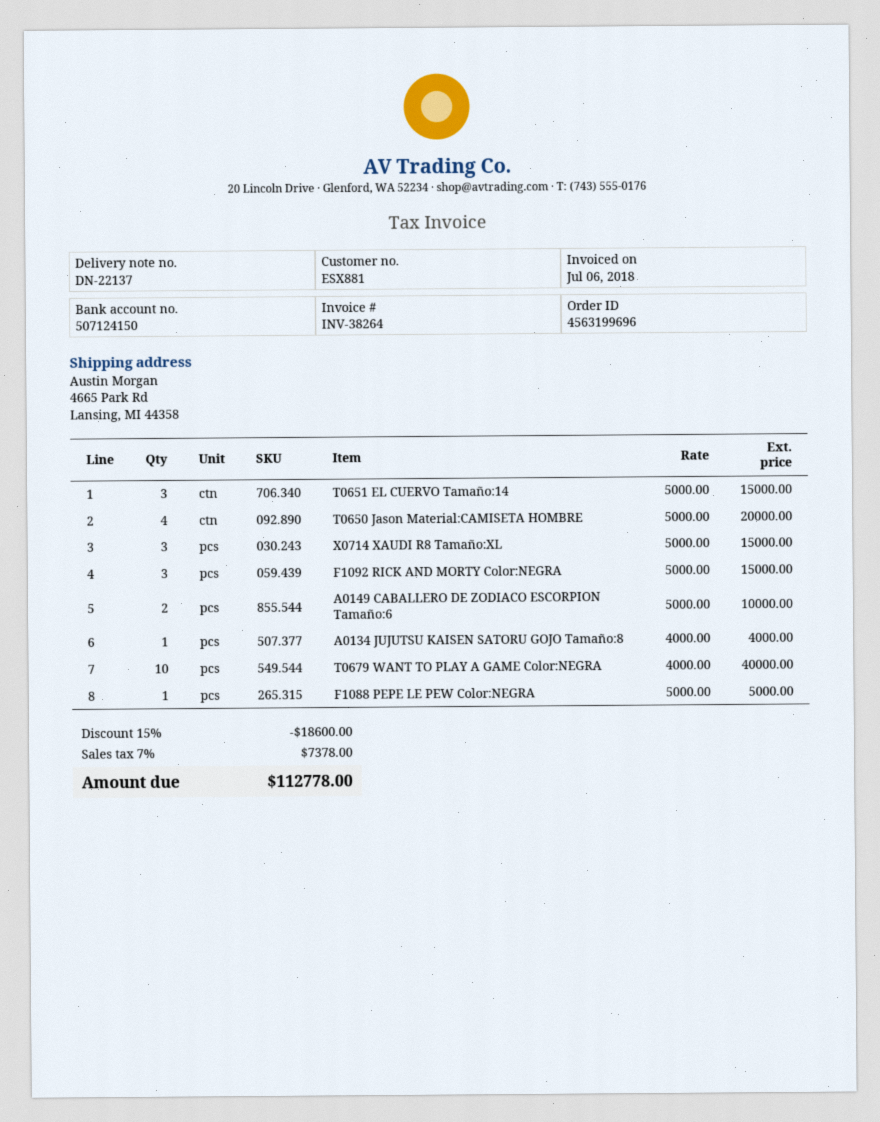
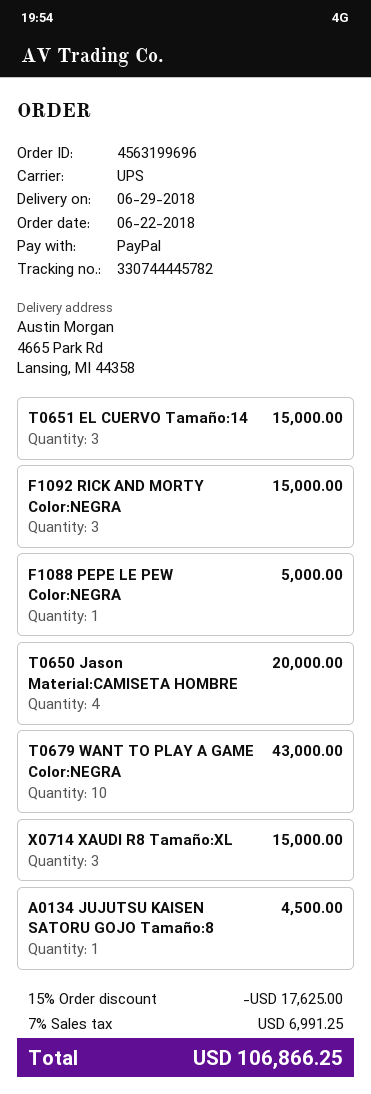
A0149 CABALLERO DE ZODIACO ESCORPION Tamaño:6: 2 for 10000.00 -> none
A0134 JUJUTSU KAISEN SATORU GOJO Tamaño:8: 1 for 4000.00 -> 1 for 4500.00
T0679 WANT TO PLAY A GAME Color:NEGRA: 10 for 40000.00 -> 10 for 43000.00
discount: 15% = 18600.00 -> 15% = 17625.00
tax: 7% = 7378.00 -> 7% = 6991.25
total: 112778.00 -> 106866.25

